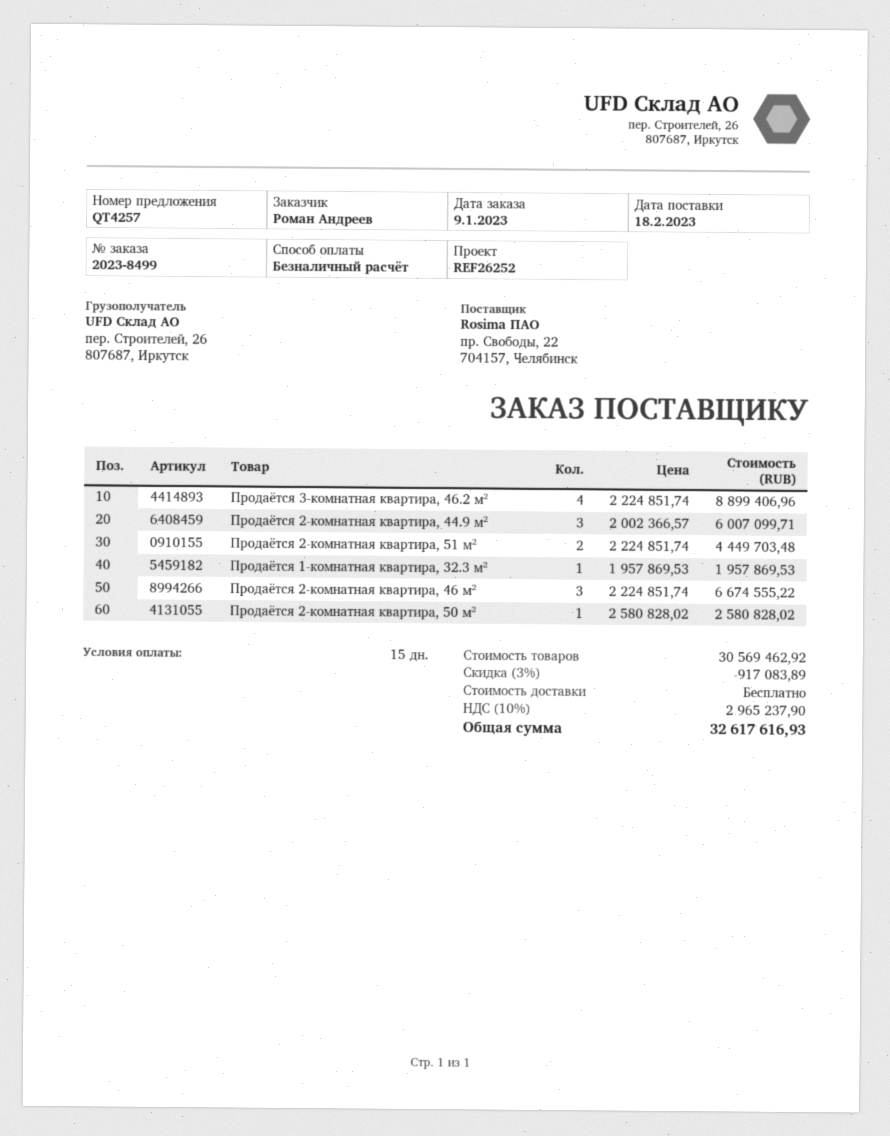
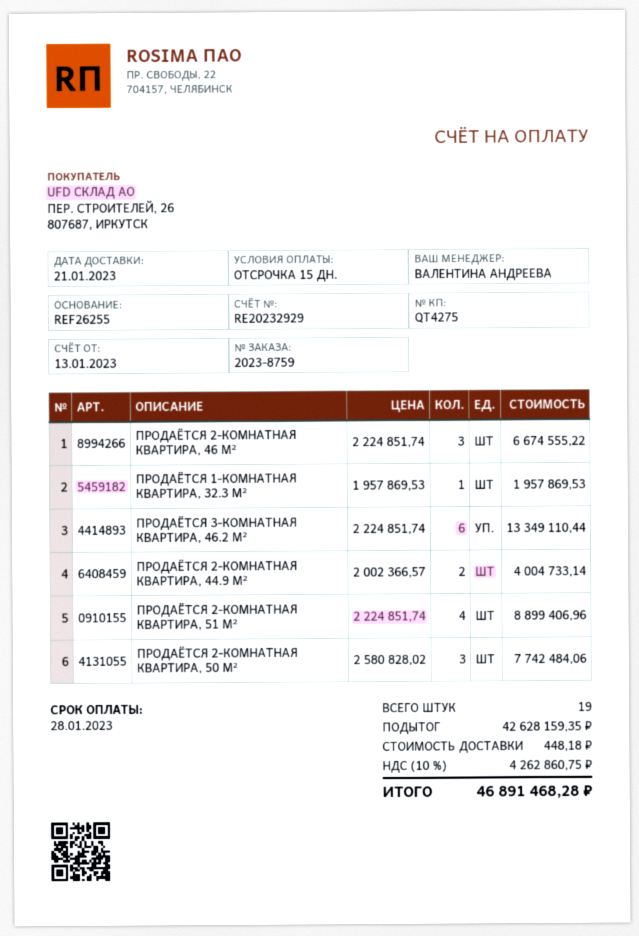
quote number: QT4257 -> QT4275
order number: 2023-8499 -> 2023-8759
delivery date: 2023-02-18 -> 2023-01-21
reference: REF26252 -> REF26255
Продаётся 3-комнатная квартира, 46.2 м²: 4 x 2224851.74 = 8899406.96 -> 6 x 2224851.74 = 13349110.44
Продаётся 2-комнатная квартира, 44.9 м²: 3 x 2002366.57 = 6007099.71 -> 2 x 2002366.57 = 4004733.14
Продаётся 2-комнатная квартира, 51 м²: 2 x 2224851.74 = 4449703.48 -> 4 x 2224851.74 = 8899406.96
Продаётся 2-комнатная квартира, 50 м²: 1 x 2580828.02 = 2580828.02 -> 3 x 2580828.02 = 7742484.06
subtotal: 30569462.92 -> 42628159.35
discount: 3% = 917083.89 -> none
shipping: 0.00 -> 448.18
tax: 10% = 2965237.90 -> 10% = 4262860.75
total: 32617616.93 -> 46891468.28

